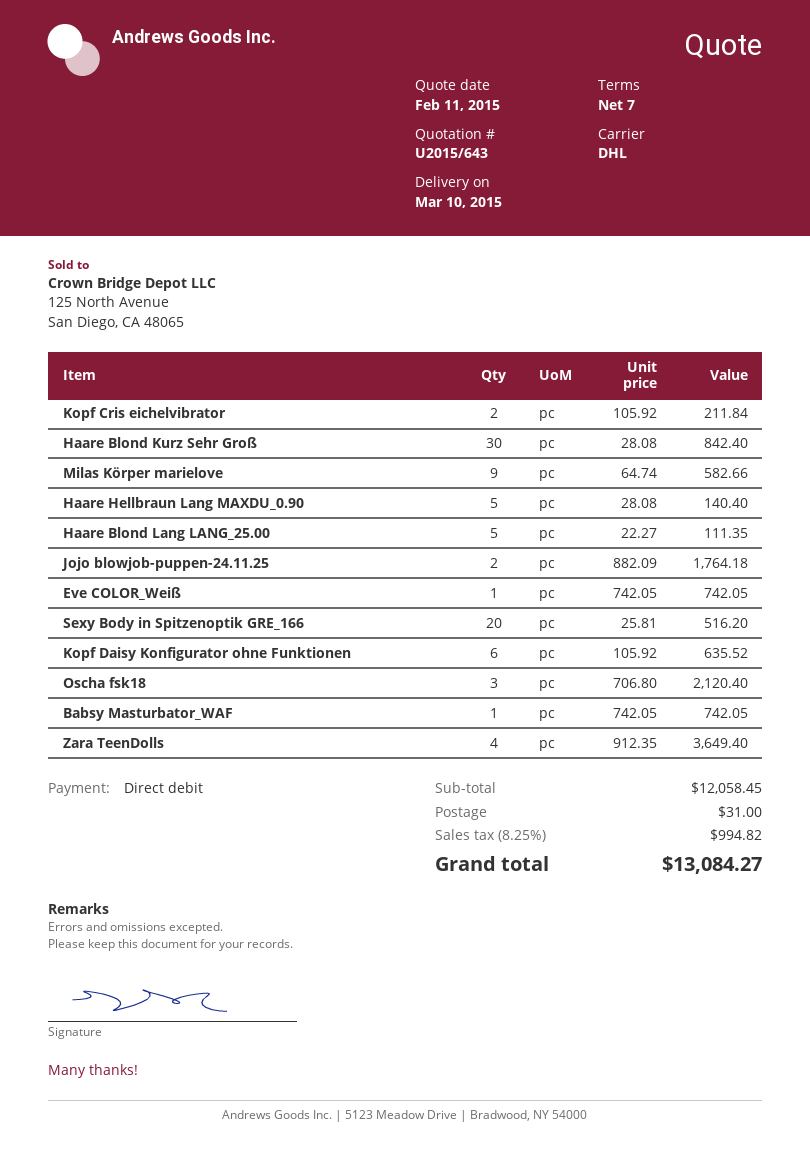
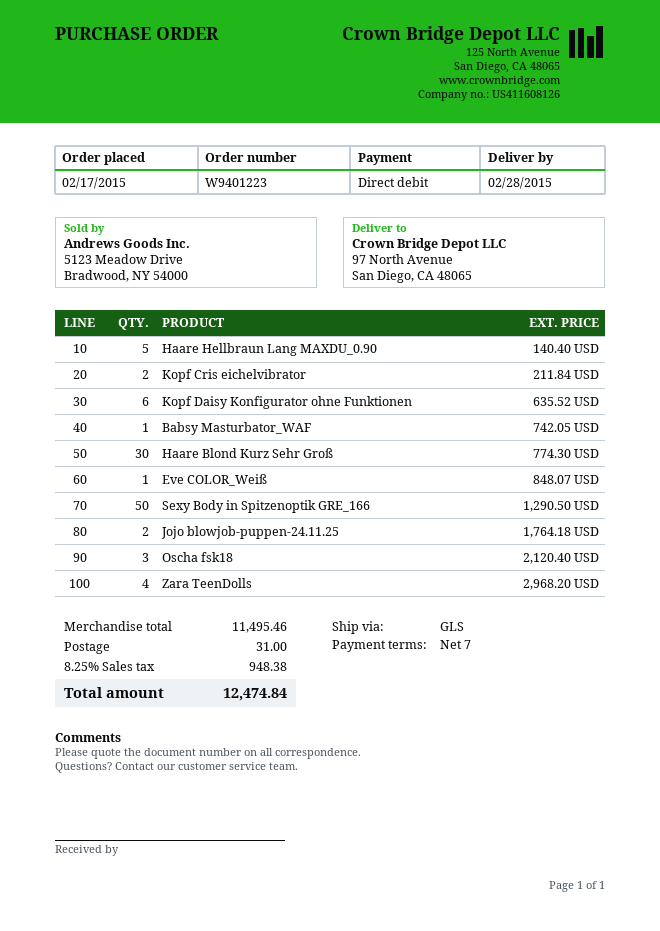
delivery date: 2015-03-10 -> 2015-02-28
shipping method: DHL -> GLS
Haare Blond Kurz Sehr Groß: 30 for 842.40 -> 30 for 774.30
Milas Körper marielove: 9 for 582.66 -> none
Haare Blond Lang LANG_25.00: 5 for 111.35 -> none
Eve COLOR_Weiß: 1 for 742.05 -> 1 for 848.07
Sexy Body in Spitzenoptik GRE_166: 20 for 516.20 -> 50 for 1290.50
Zara TeenDolls: 4 for 3649.40 -> 4 for 2968.20
subtotal: 12058.45 -> 11495.46
tax: 8.25% = 994.82 -> 8.25% = 948.38
total: 13084.27 -> 12474.84

